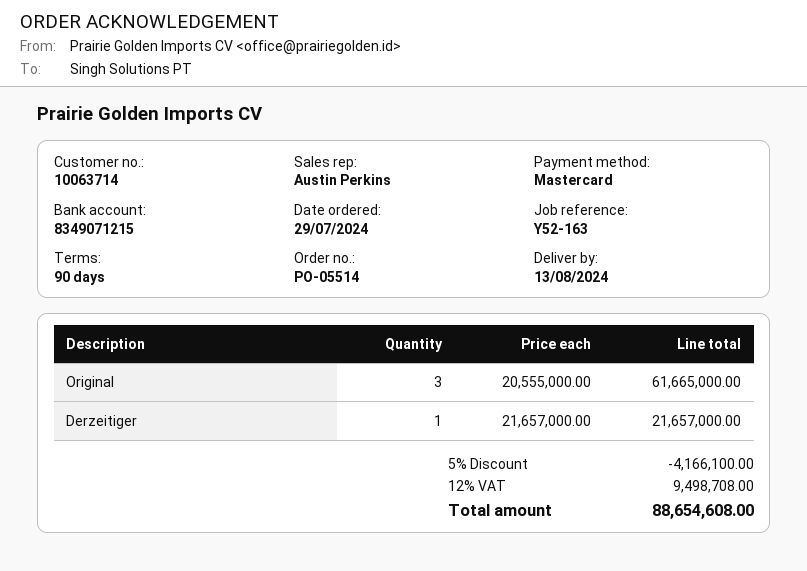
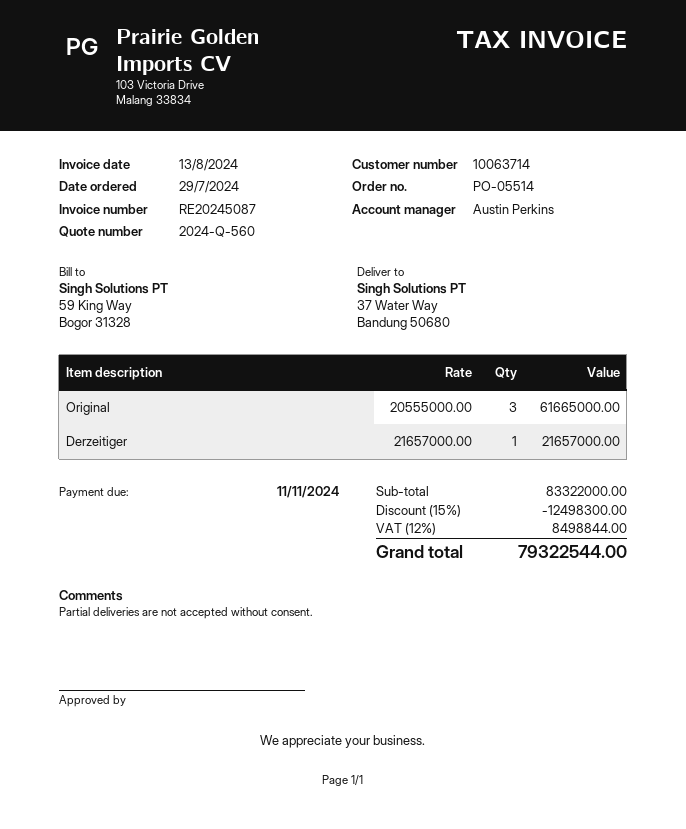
discount: 5% = 4166100.00 -> 15% = 12498300.00
tax: 12% = 9498708.00 -> 12% = 8498844.00
total: 88654608.00 -> 79322544.00

